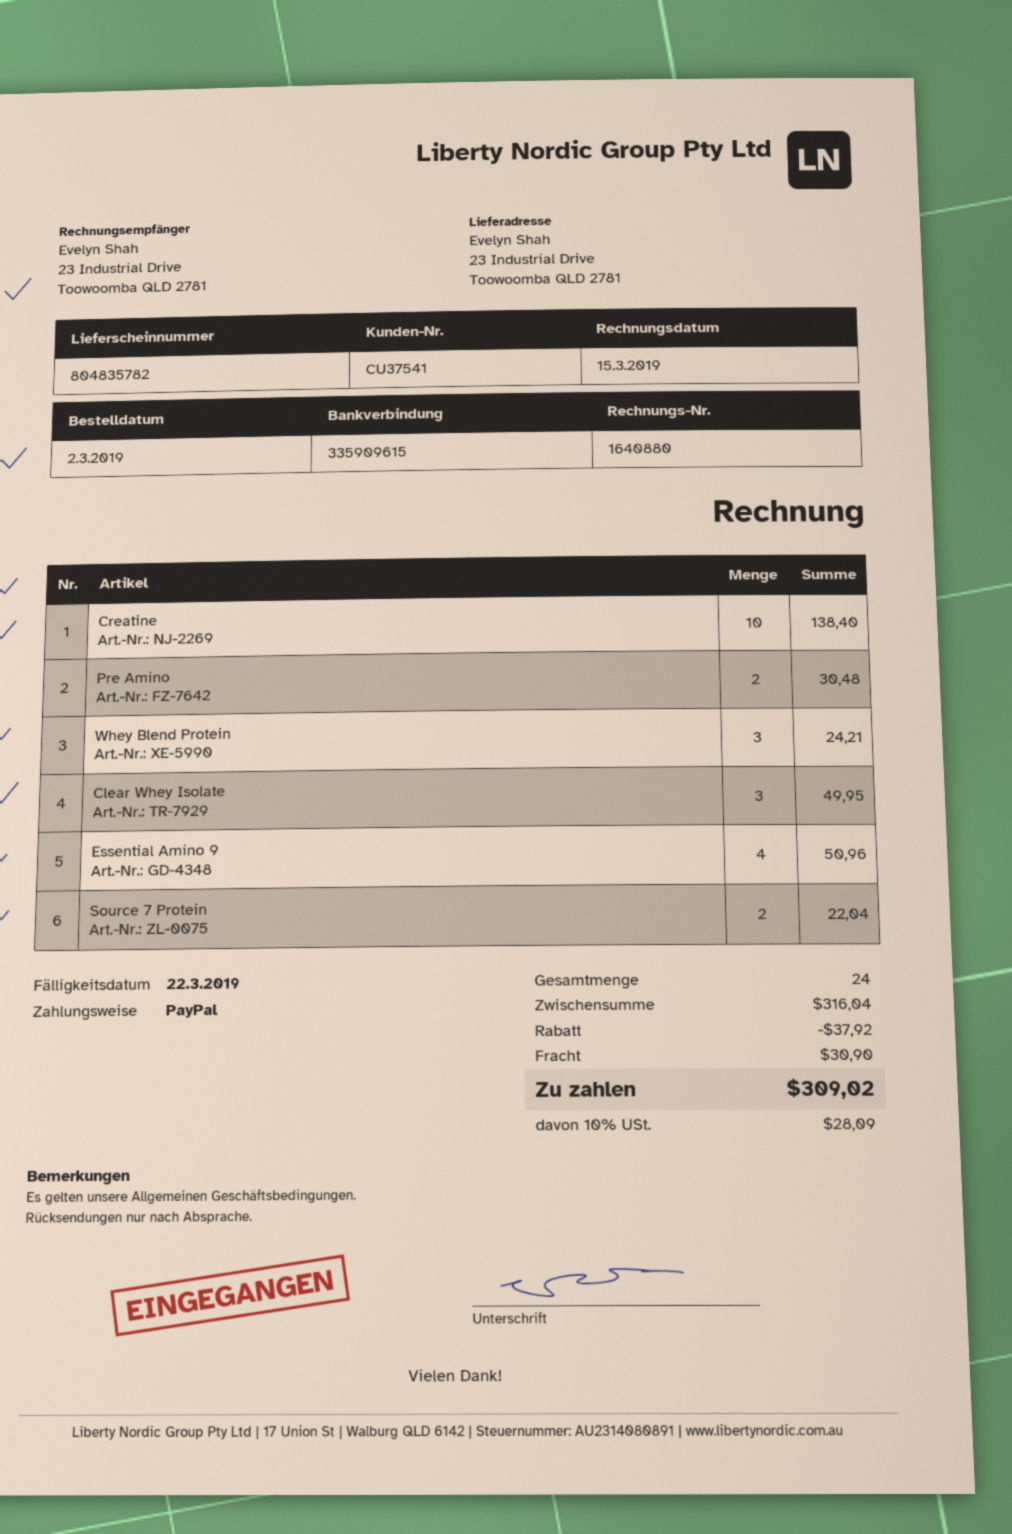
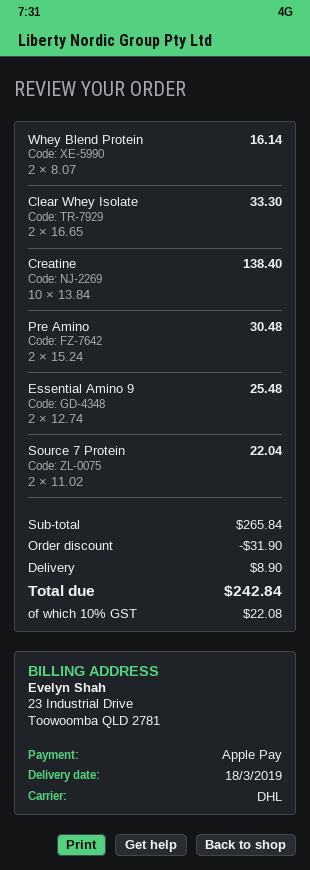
payment method: PayPal -> Apple Pay
Whey Blend Protein: 3 for 24.21 -> 2 for 16.14
Clear Whey Isolate: 3 for 49.95 -> 2 for 33.30
Essential Amino 9: 4 for 50.96 -> 2 for 25.48
subtotal: 316.04 -> 265.84
discount: 37.92 -> 31.90
shipping: 30.90 -> 8.90
tax: 10% = 28.09 -> 10% = 22.08
total: 309.02 -> 242.84

